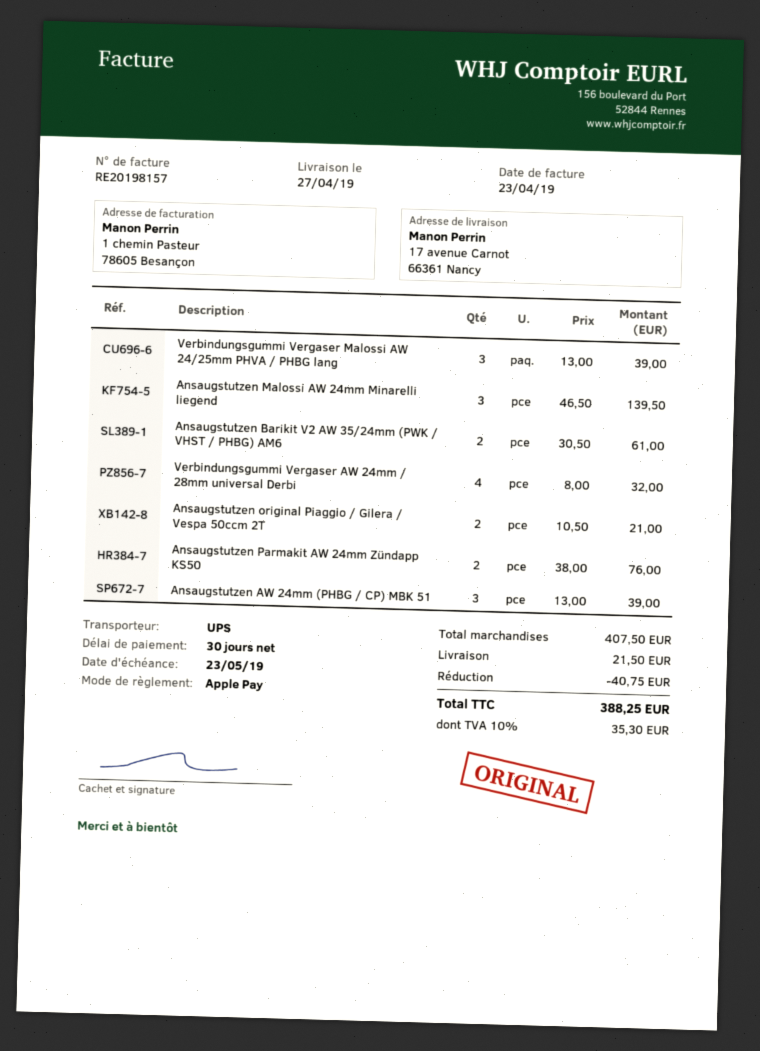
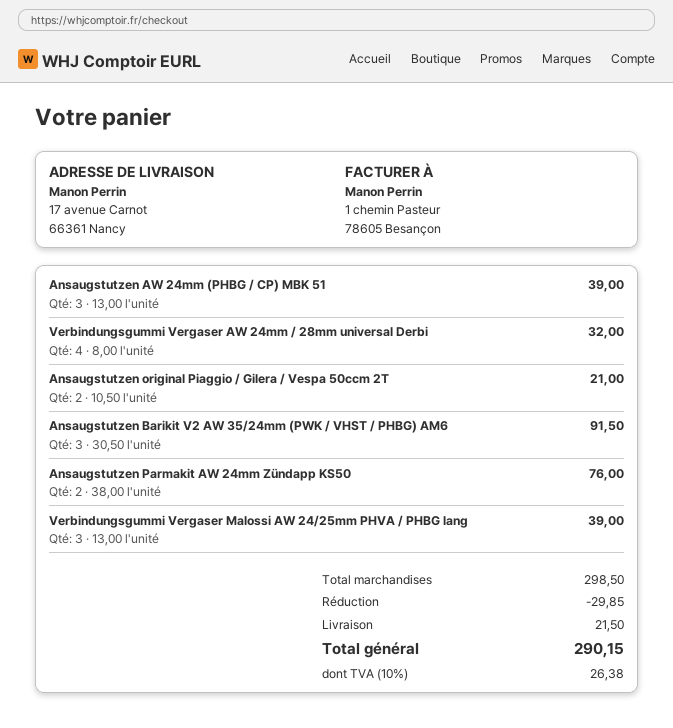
Ansaugstutzen Malossi AW 24mm Minarelli liegend: 3 x 46.50 = 139.50 -> none
Ansaugstutzen Barikit V2 AW 35/24mm (PWK / VHST / PHBG) AM6: 2 x 30.50 = 61.00 -> 3 x 30.50 = 91.50
subtotal: 407.50 -> 298.50
discount: 40.75 -> 29.85
tax: 10% = 35.30 -> 10% = 26.38
total: 388.25 -> 290.15

